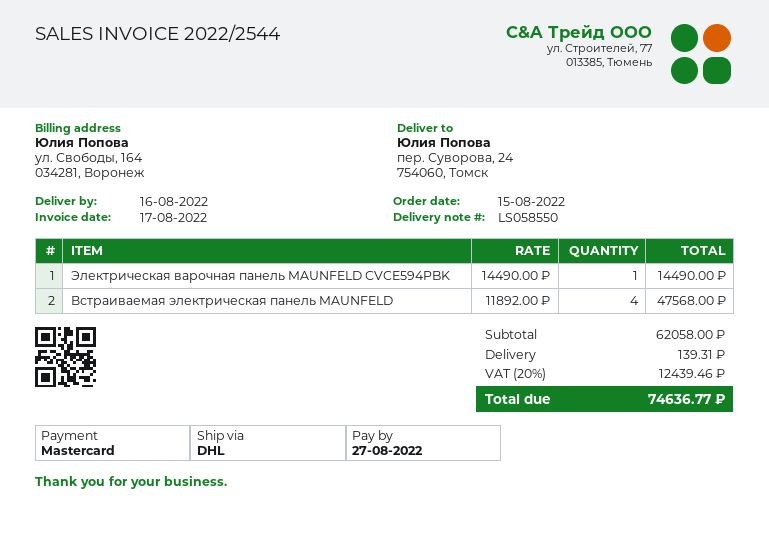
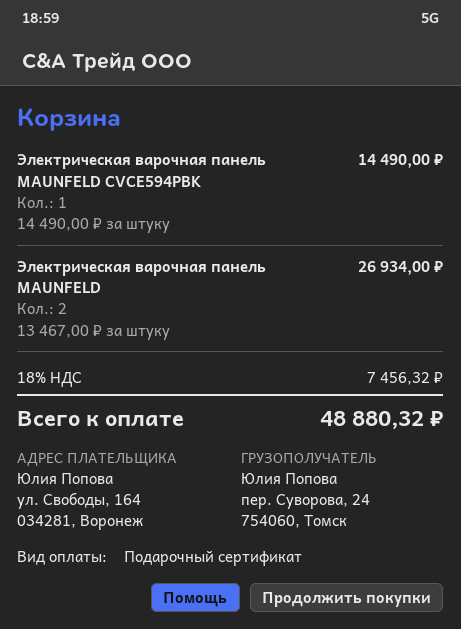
payment method: Mastercard -> gift card
Встраиваемая электрическая панель MAUNFELD: 4 x 11892.00 = 47568.00 -> none
Электрическая варочная панель MAUNFELD: none -> 2 x 13467.00 = 26934.00
shipping: 139.31 -> none
tax: 20% = 12439.46 -> 18% = 7456.32
total: 74636.77 -> 48880.32

